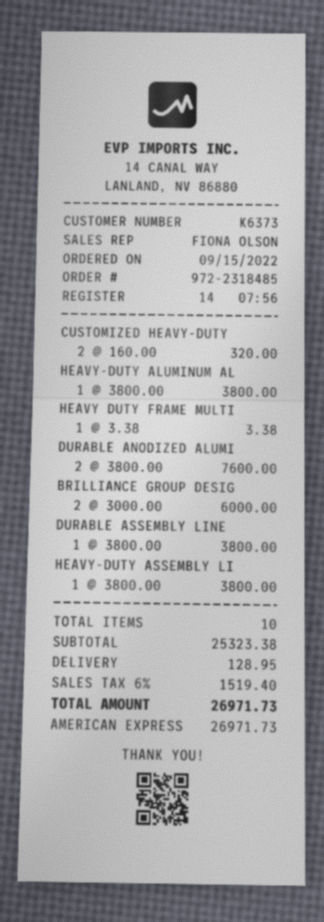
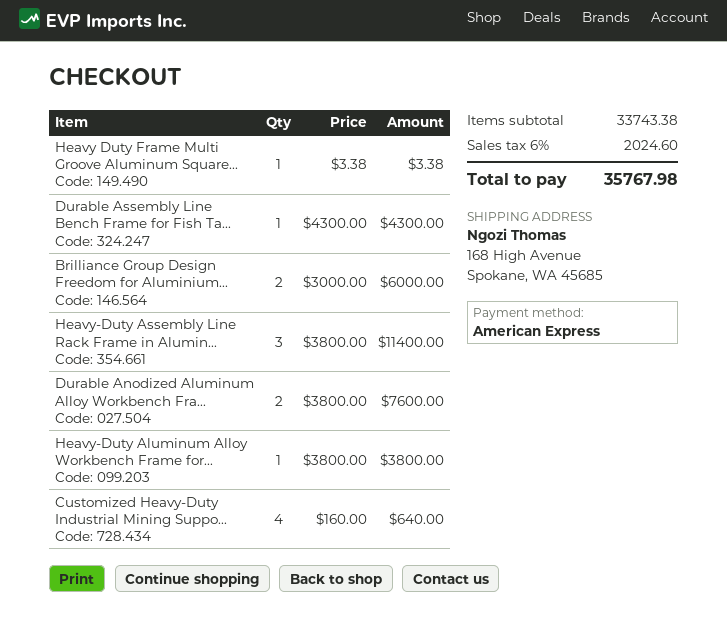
CUSTOMIZED HEAVY-DUTY: 2 x 160.00 = 320.00 -> 4 x 160.00 = 640.00
DURABLE ASSEMBLY LINE: 1 x 3800.00 = 3800.00 -> 1 x 4300.00 = 4300.00
HEAVY-DUTY ASSEMBLY LI: 1 x 3800.00 = 3800.00 -> 3 x 3800.00 = 11400.00
subtotal: 25323.38 -> 33743.38
shipping: 128.95 -> none
tax: 6% = 1519.40 -> 6% = 2024.60
total: 26971.73 -> 35767.98

